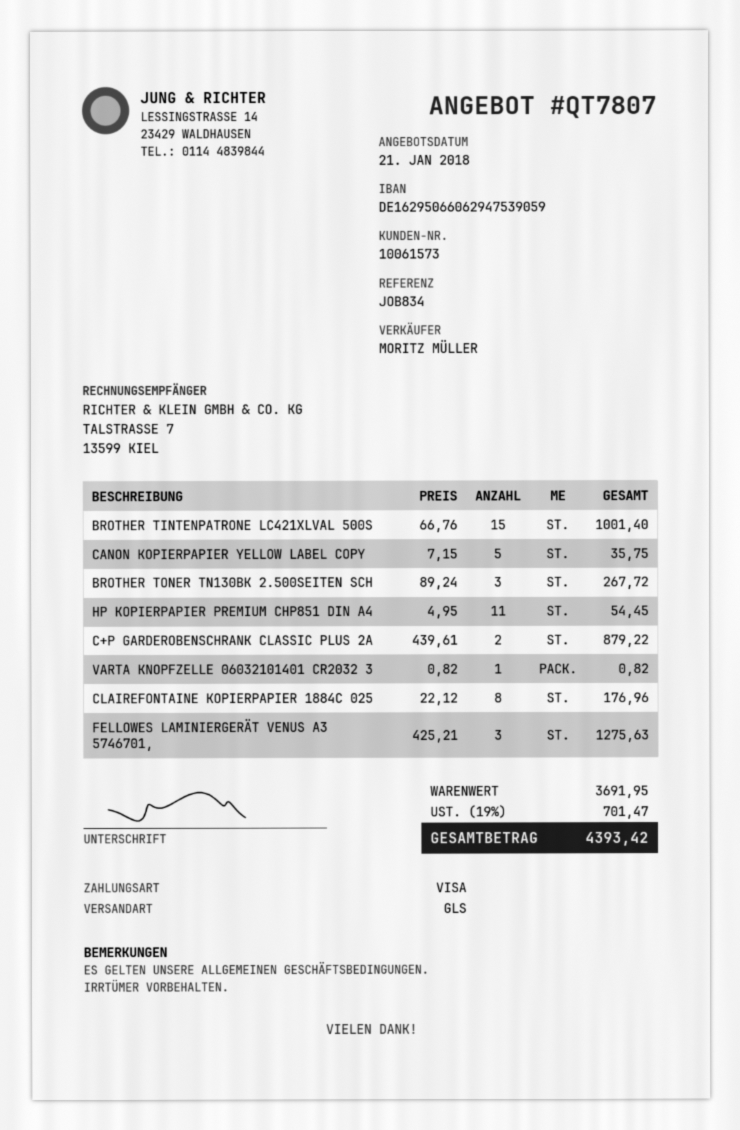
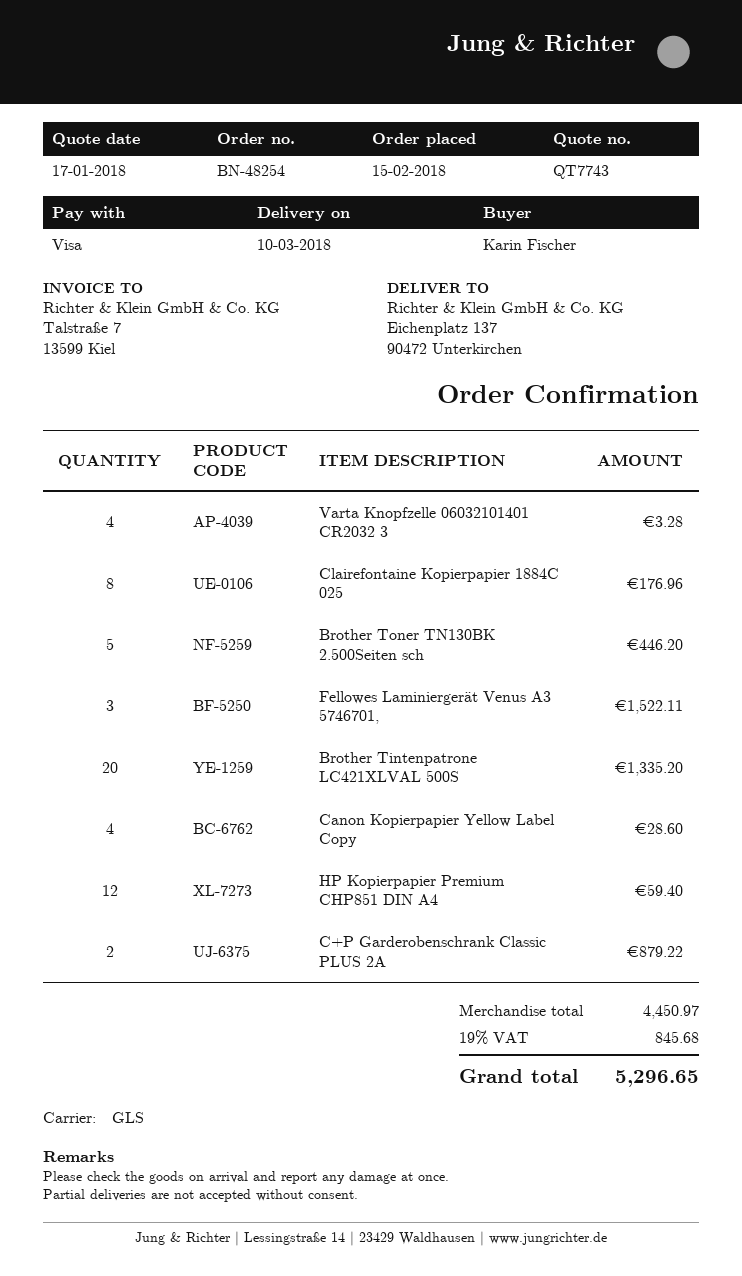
quote number: QT7807 -> QT7743
quote date: 2018-01-21 -> 2018-01-17
BROTHER TINTENPATRONE LC421XLVAL 500S: 15 for 1001.40 -> 20 for 1335.20
CANON KOPIERPAPIER YELLOW LABEL COPY: 5 for 35.75 -> 4 for 28.60
BROTHER TONER TN130BK 2.500SEITEN SCH: 3 for 267.72 -> 5 for 446.20
HP KOPIERPAPIER PREMIUM CHP851 DIN A4: 11 for 54.45 -> 12 for 59.40
VARTA KNOPFZELLE 06032101401 CR2032 3: 1 for 0.82 -> 4 for 3.28
FELLOWES LAMINIERGERÄT VENUS A3 5746701,: 3 for 1275.63 -> 3 for 1522.11
subtotal: 3691.95 -> 4450.97
tax: 19% = 701.47 -> 19% = 845.68
total: 4393.42 -> 5296.65

